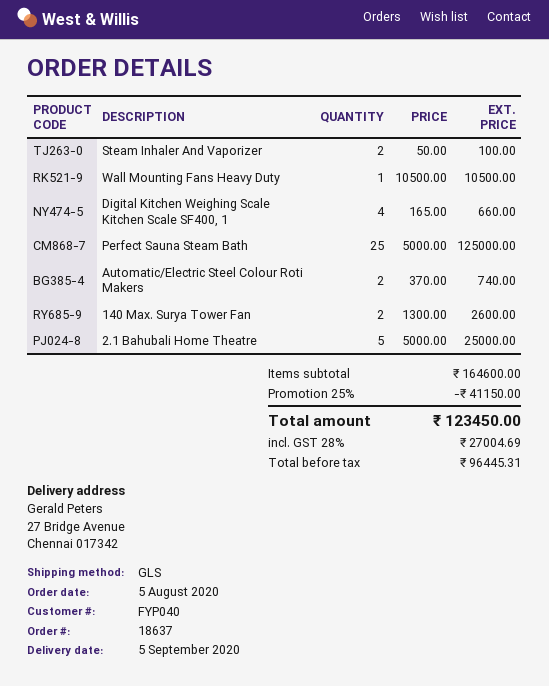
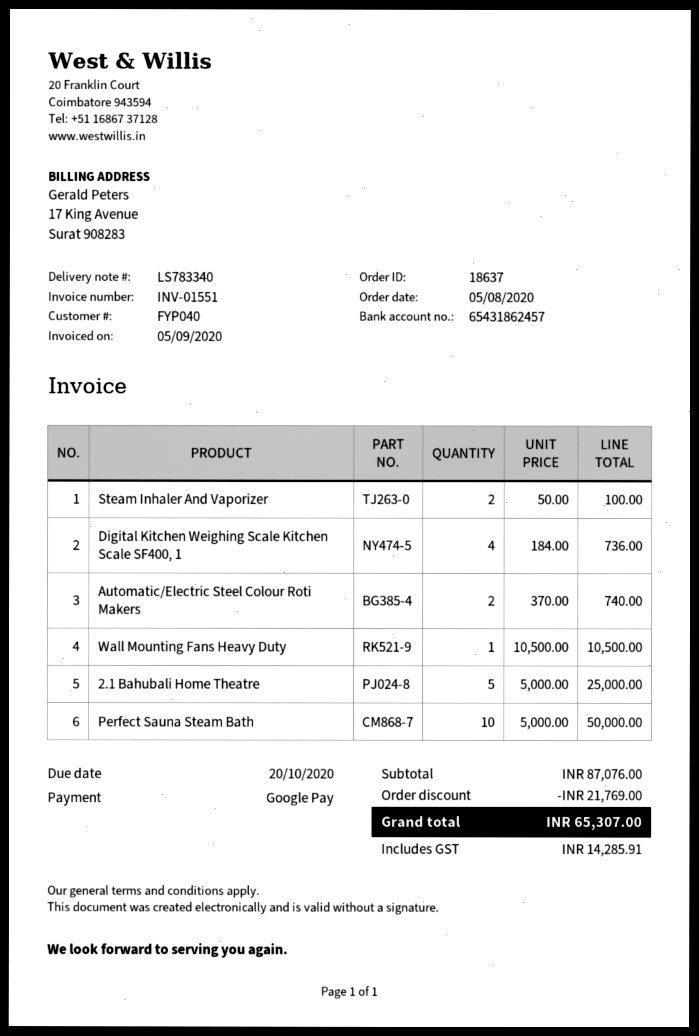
Digital Kitchen Weighing Scale Kitchen Scale SF400, 1: 4 x 165.00 = 660.00 -> 4 x 184.00 = 736.00
Perfect Sauna Steam Bath: 25 x 5000.00 = 125000.00 -> 10 x 5000.00 = 50000.00
140 Max. Surya Tower Fan: 2 x 1300.00 = 2600.00 -> none
subtotal: 164600.00 -> 87076.00
discount: 41150.00 -> 21769.00
tax: 27004.69 -> 14285.91
total: 123450.00 -> 65307.00

